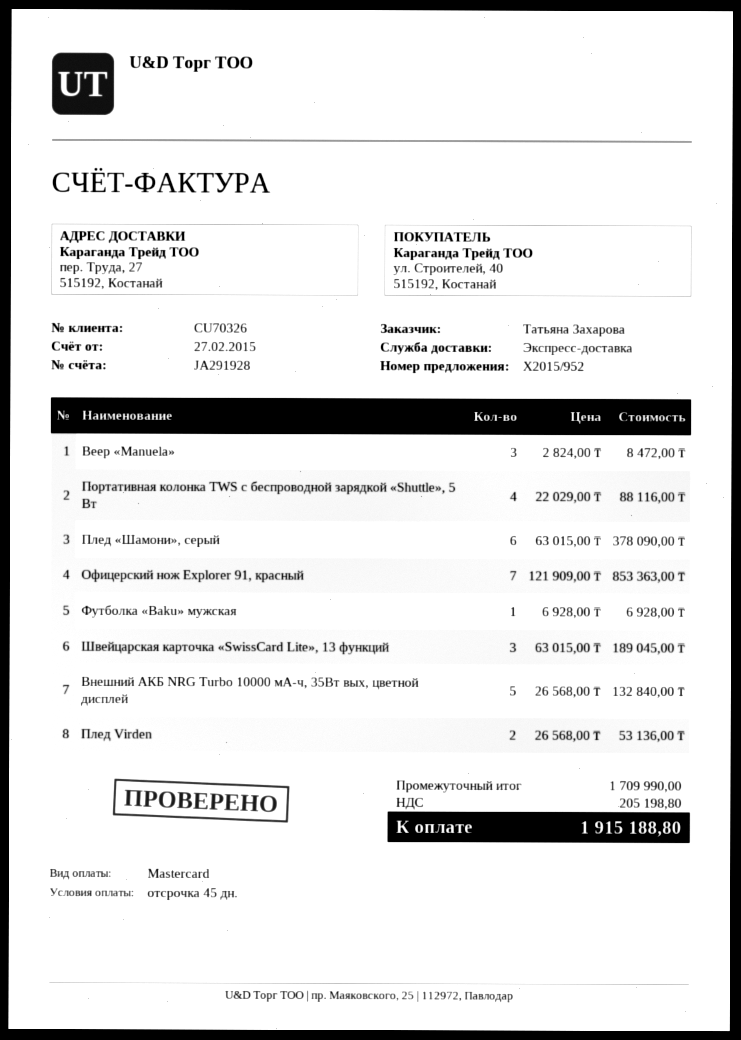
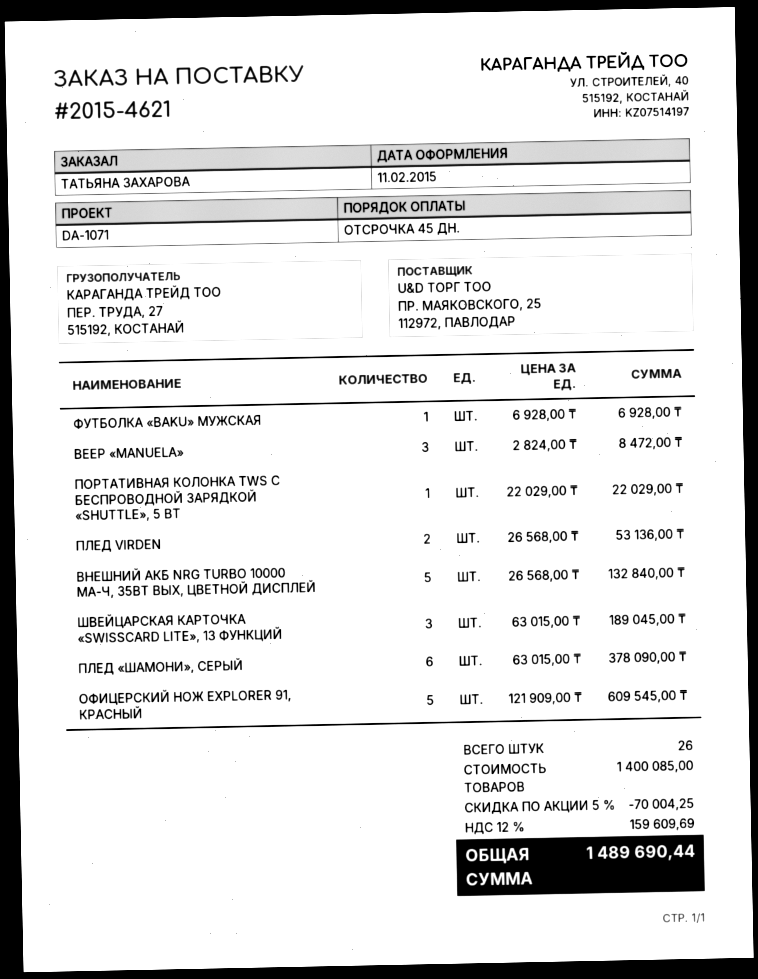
Портативная колонка TWS с беспроводной зарядкой «Shuttle», 5 Вт: 4 x 22029.00 = 88116.00 -> 1 x 22029.00 = 22029.00
Офицерский нож Explorer 91, красный: 7 x 121909.00 = 853363.00 -> 5 x 121909.00 = 609545.00
subtotal: 1709990.00 -> 1400085.00
discount: none -> 5% = 70004.25
tax: 205198.80 -> 159609.69
total: 1915188.80 -> 1489690.44

